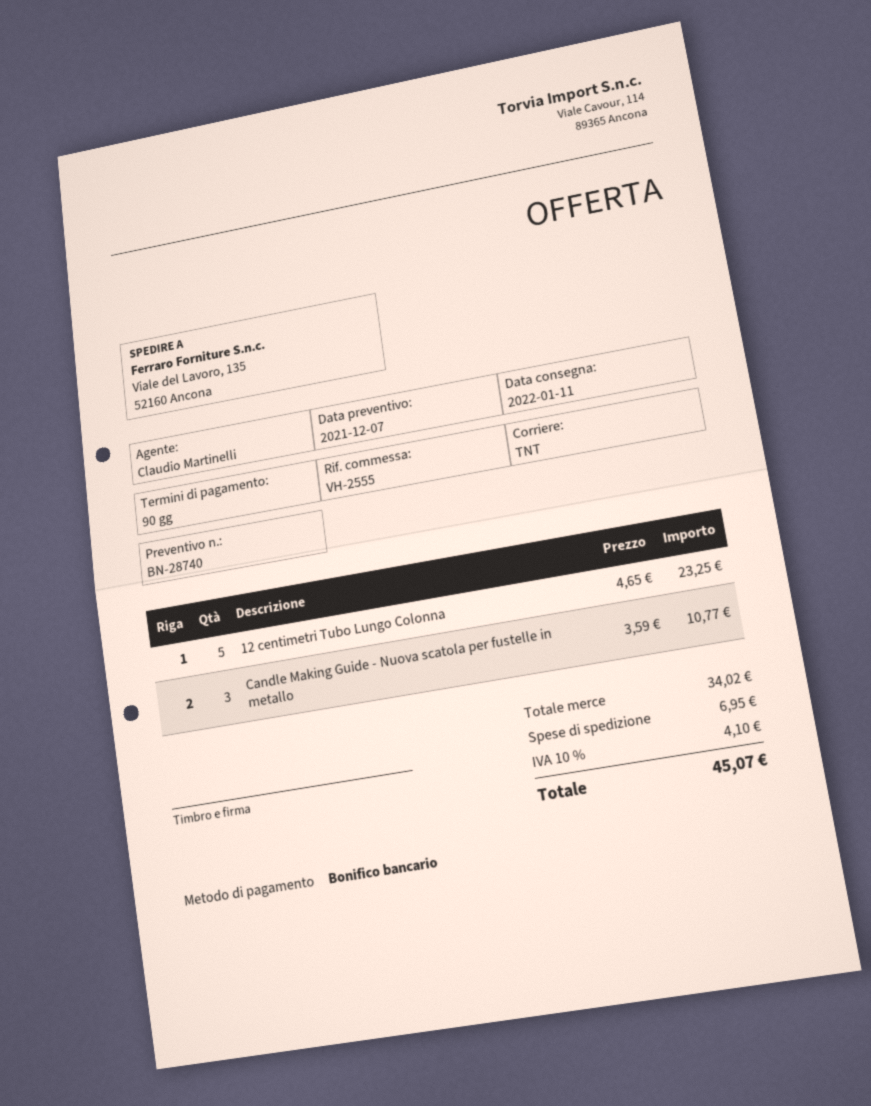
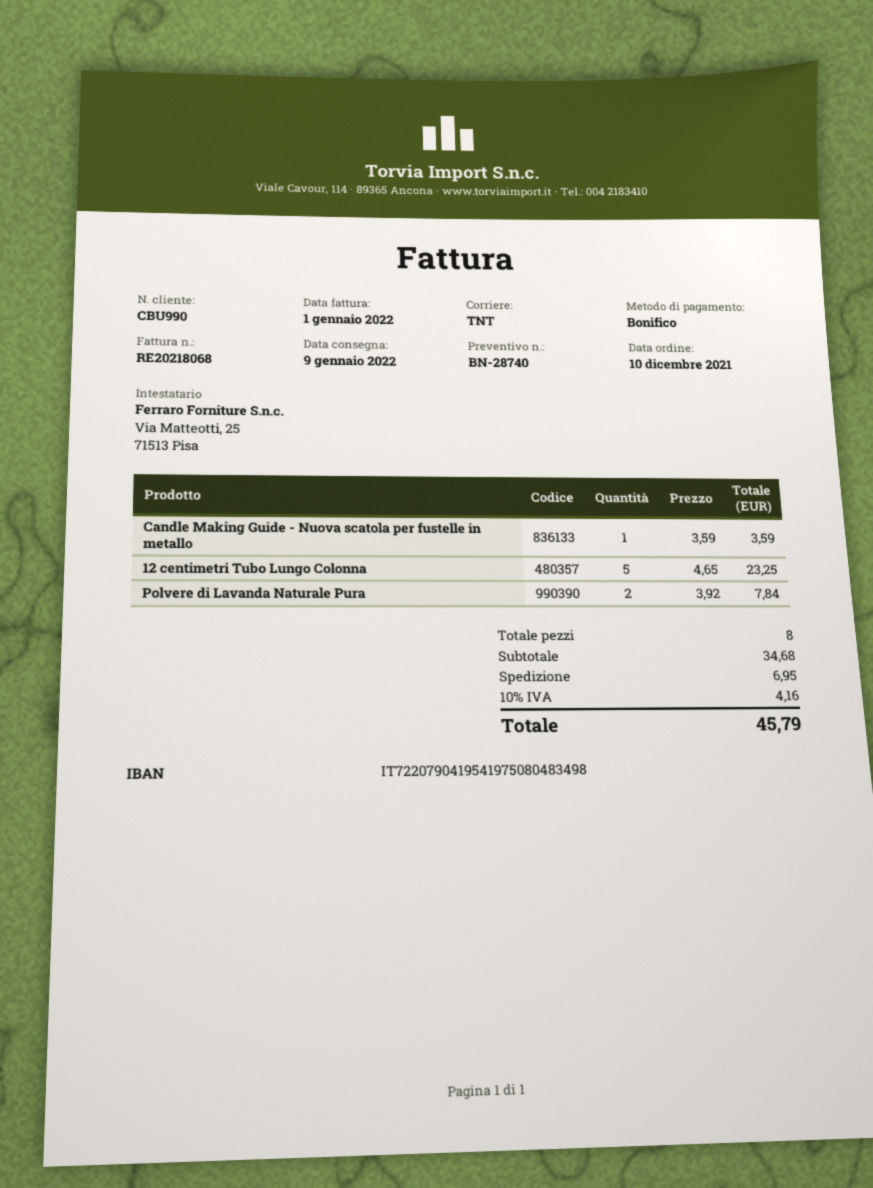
delivery date: 2022-01-11 -> 2022-01-09
Candle Making Guide - Nuova scatola per fustelle in metallo: 3 x 3.59 = 10.77 -> 1 x 3.59 = 3.59
Polvere di Lavanda Naturale Pura: none -> 2 x 3.92 = 7.84
subtotal: 34.02 -> 34.68
tax: 10% = 4.10 -> 10% = 4.16
total: 45.07 -> 45.79

